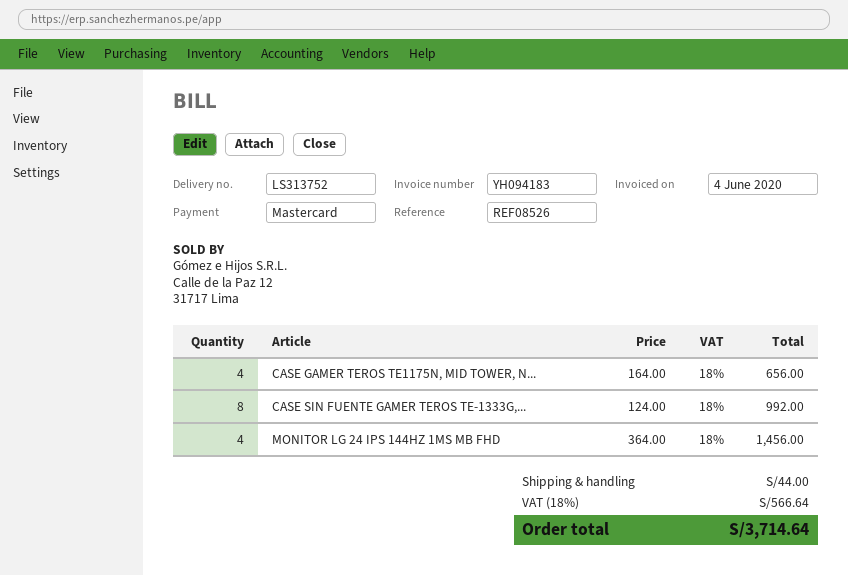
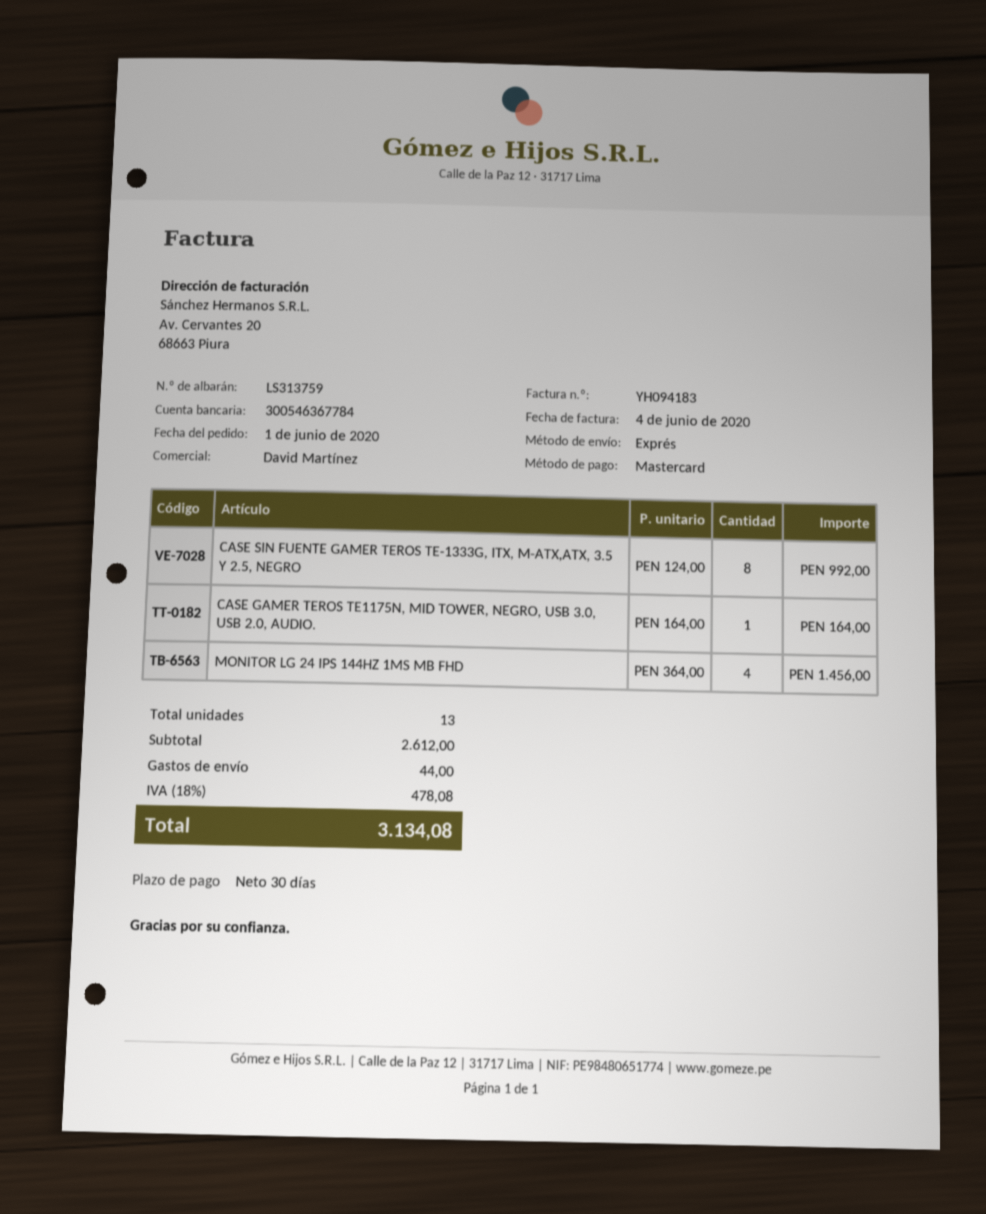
delivery note number: LS313752 -> LS313759
CASE GAMER TEROS TE1175N, MID TOWER, N...: 4 x 164.00 = 656.00 -> 1 x 164.00 = 164.00
tax: 18% = 566.64 -> 18% = 478.08
total: 3714.64 -> 3134.08

